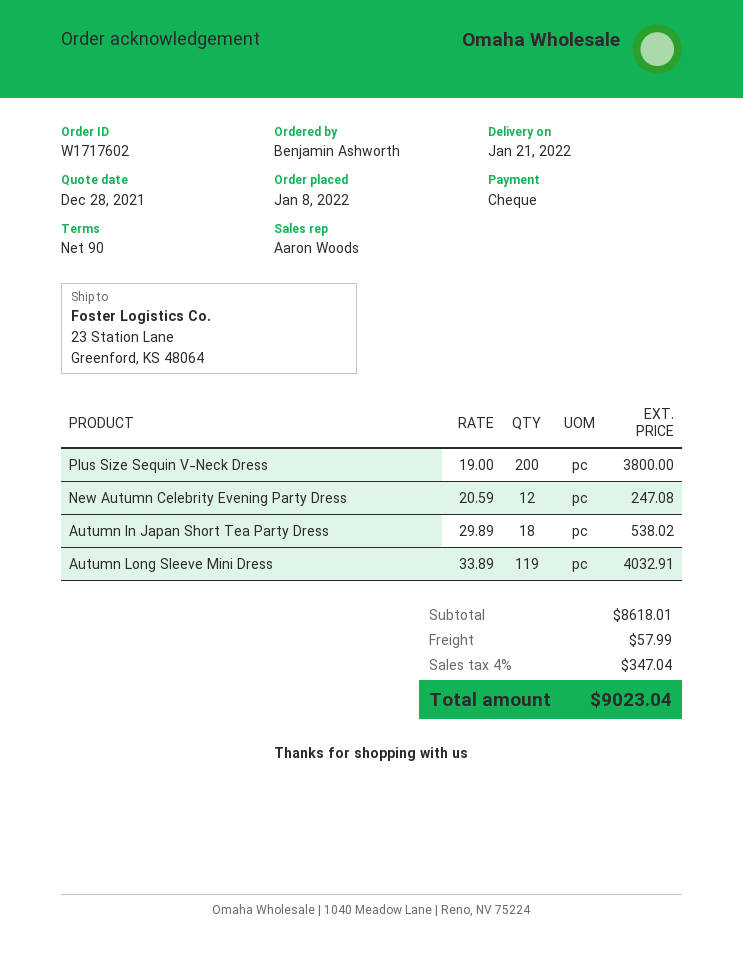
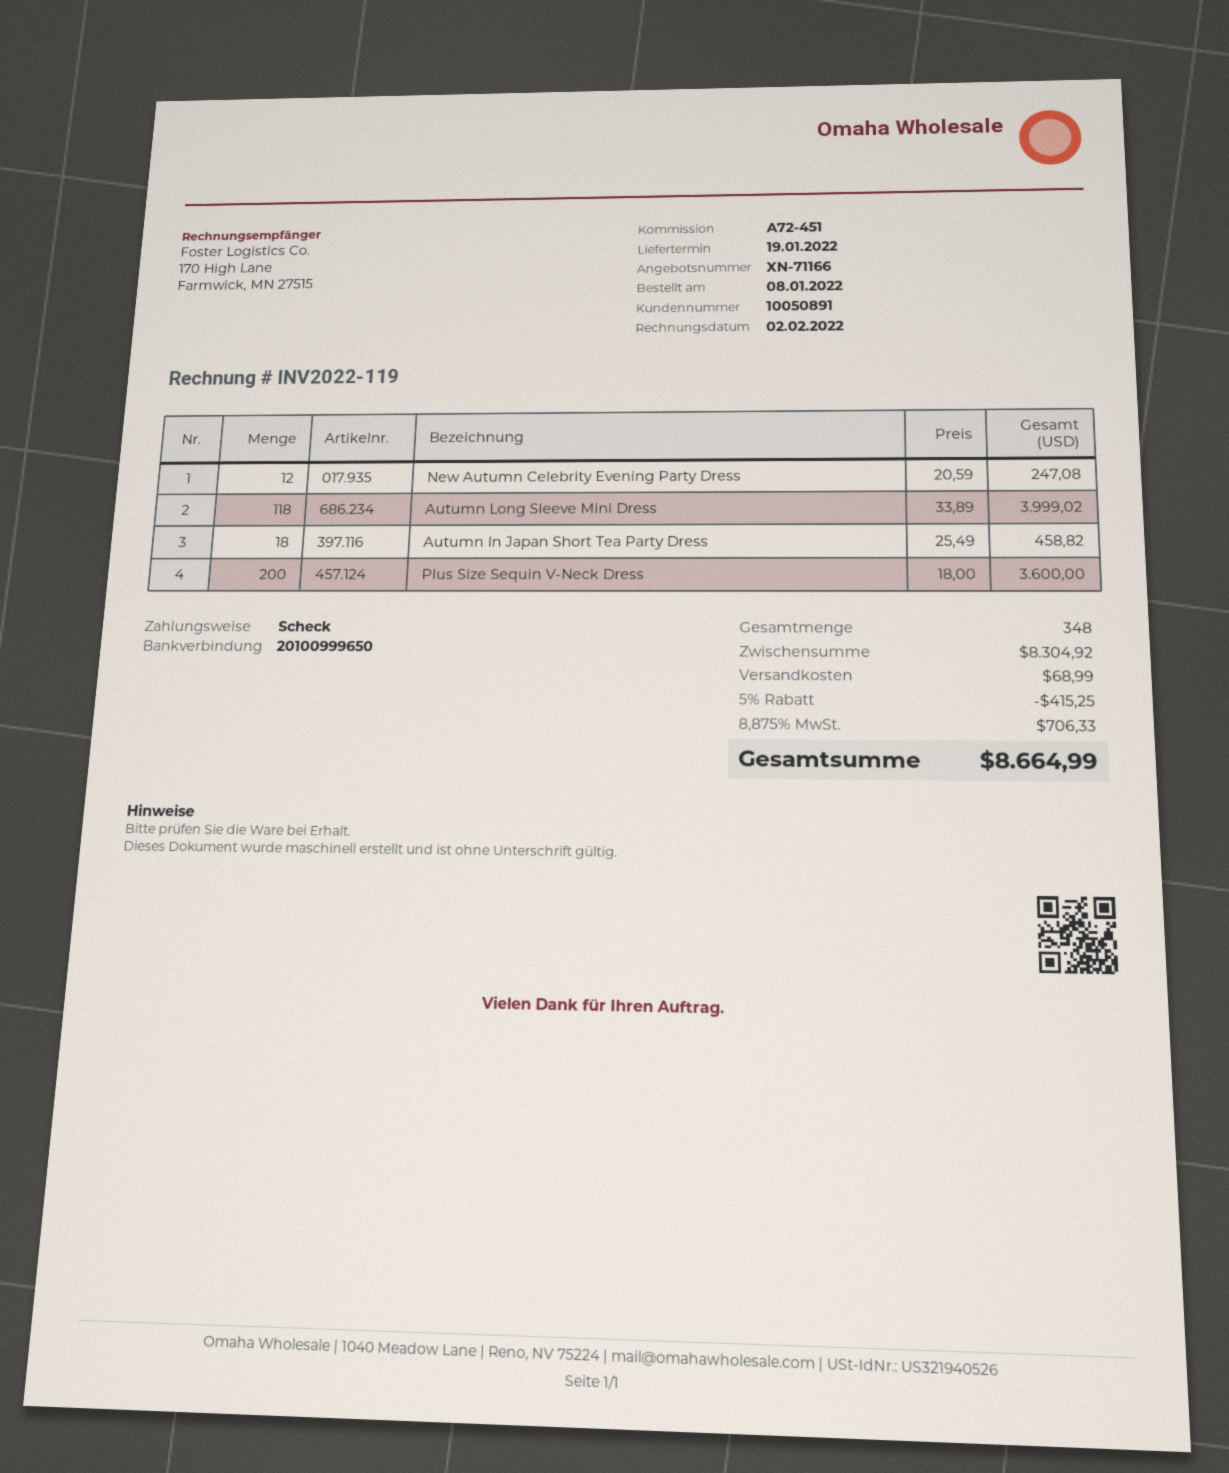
delivery date: 2022-01-21 -> 2022-01-19
Plus Size Sequin V-Neck Dress: 200 x 19.00 = 3800.00 -> 200 x 18.00 = 3600.00
Autumn In Japan Short Tea Party Dress: 18 x 29.89 = 538.02 -> 18 x 25.49 = 458.82
Autumn Long Sleeve Mini Dress: 119 x 33.89 = 4032.91 -> 118 x 33.89 = 3999.02
subtotal: 8618.01 -> 8304.92
discount: none -> 5% = 415.25
shipping: 57.99 -> 68.99
tax: 4% = 347.04 -> 8.875% = 706.33
total: 9023.04 -> 8664.99

